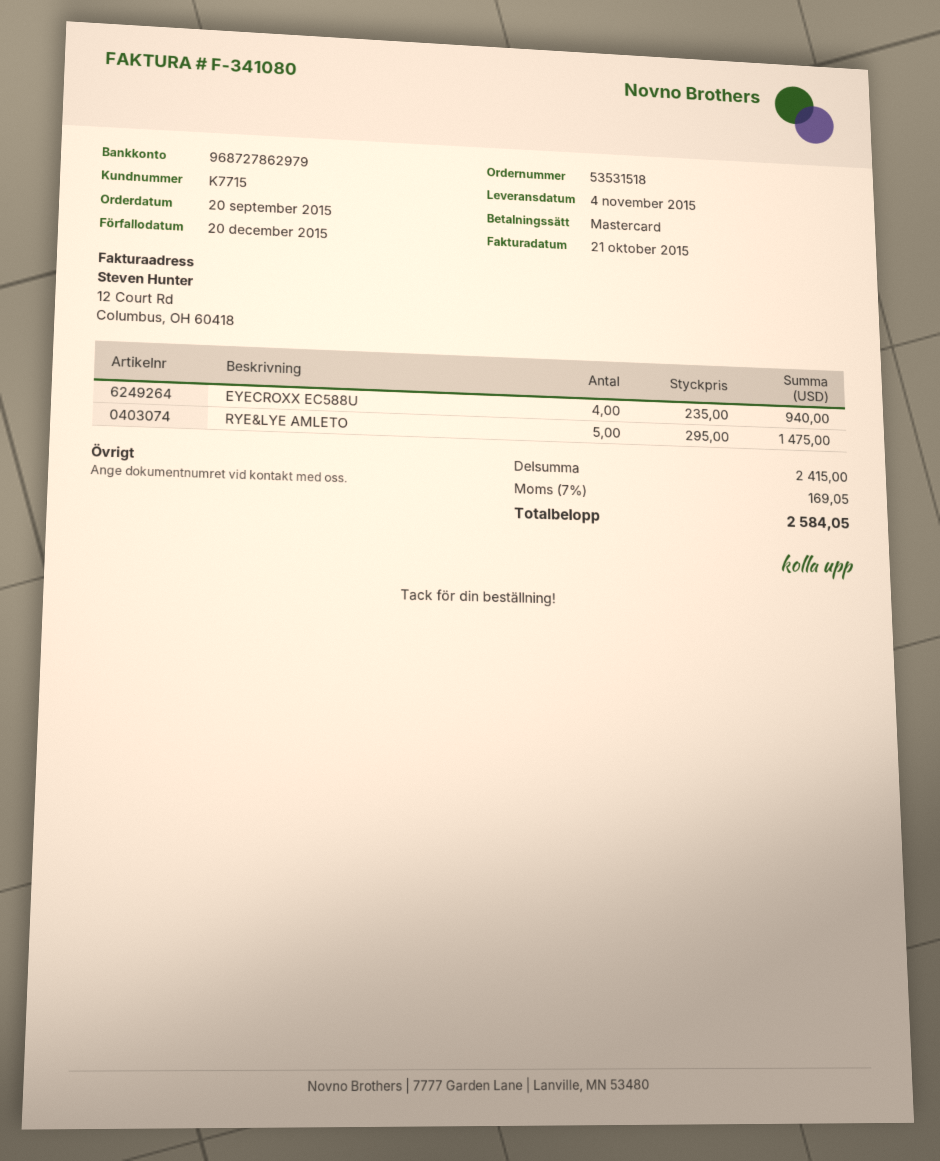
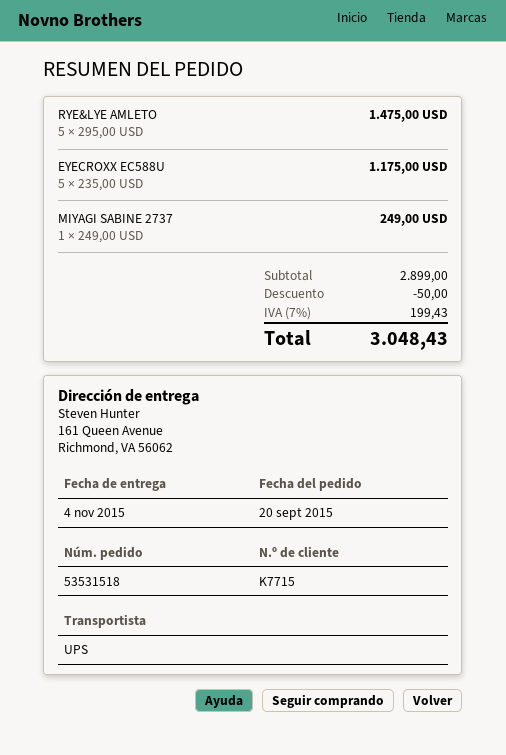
EYECROXX EC588U: 4 x 235.00 = 940.00 -> 5 x 235.00 = 1175.00
MIYAGI SABINE 2737: none -> 1 x 249.00 = 249.00
subtotal: 2415.00 -> 2899.00
discount: none -> 50.00
tax: 7% = 169.05 -> 7% = 199.43
total: 2584.05 -> 3048.43

